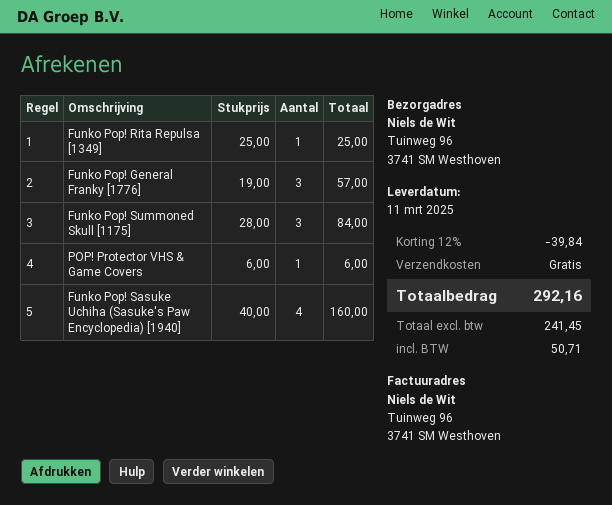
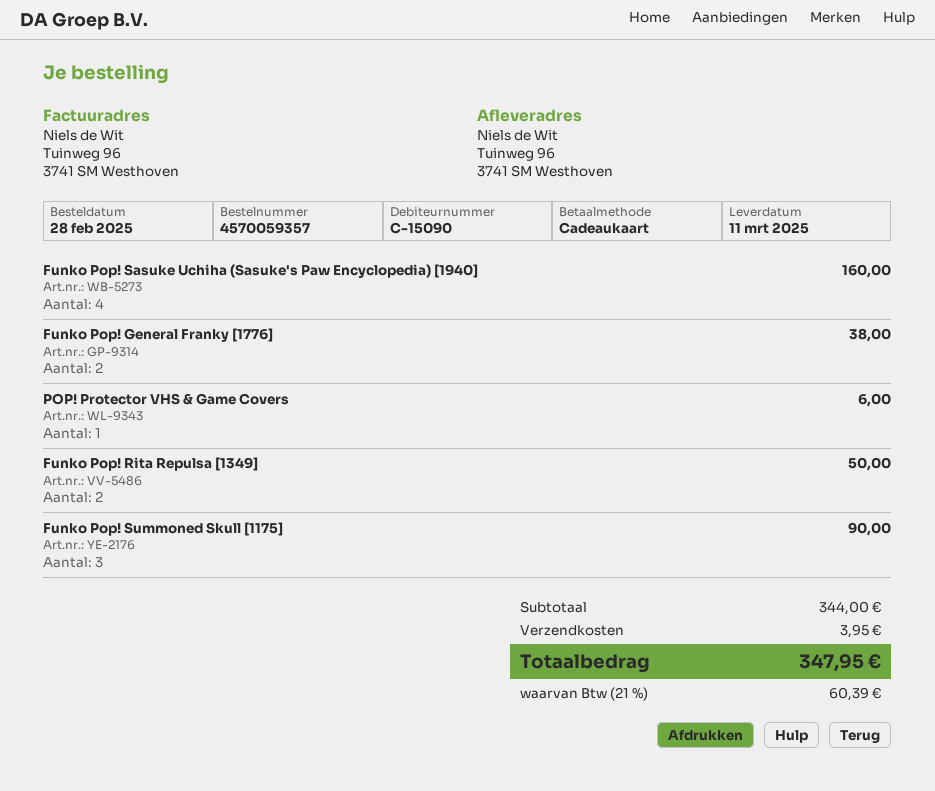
Funko Pop! Rita Repulsa [1349]: 1 for 25.00 -> 2 for 50.00
Funko Pop! General Franky [1776]: 3 for 57.00 -> 2 for 38.00
Funko Pop! Summoned Skull [1175]: 3 for 84.00 -> 3 for 90.00
discount: 12% = 39.84 -> none
shipping: 0.00 -> 3.95
tax: 50.71 -> 60.39
total: 292.16 -> 347.95

